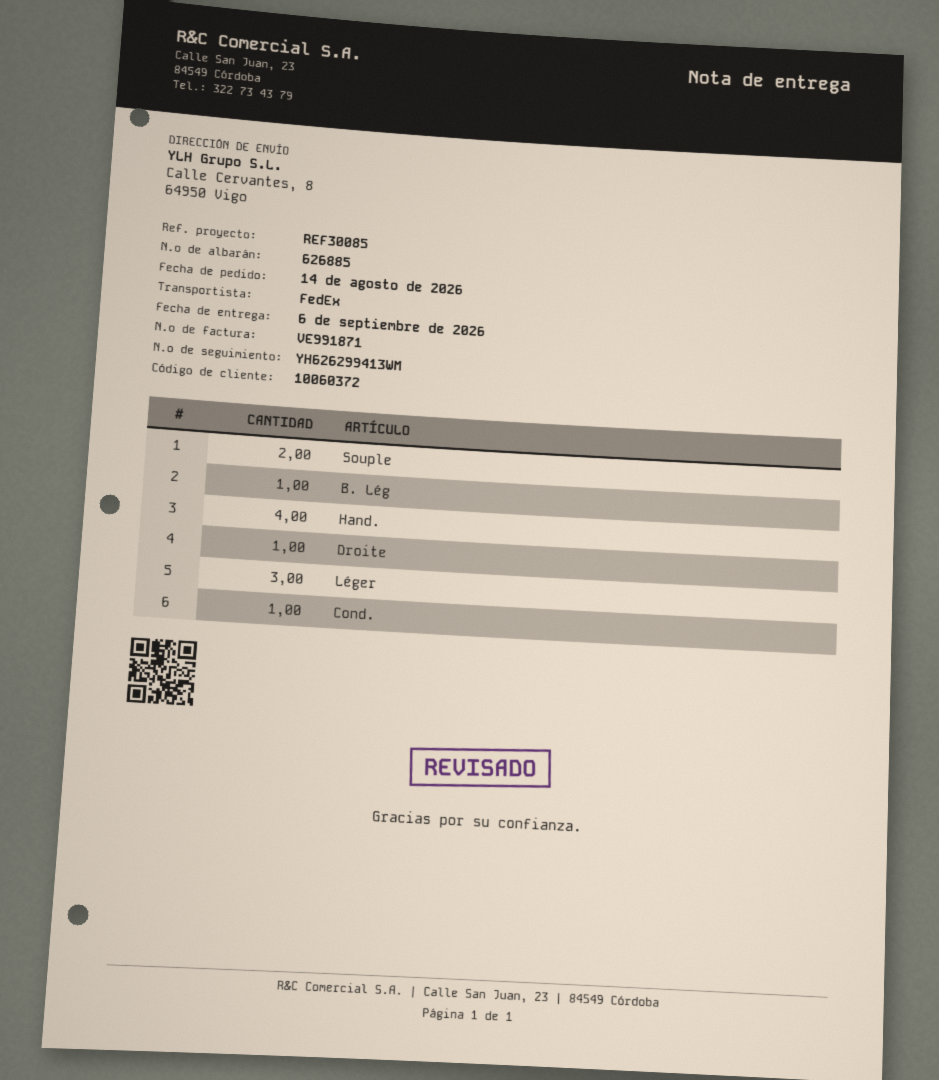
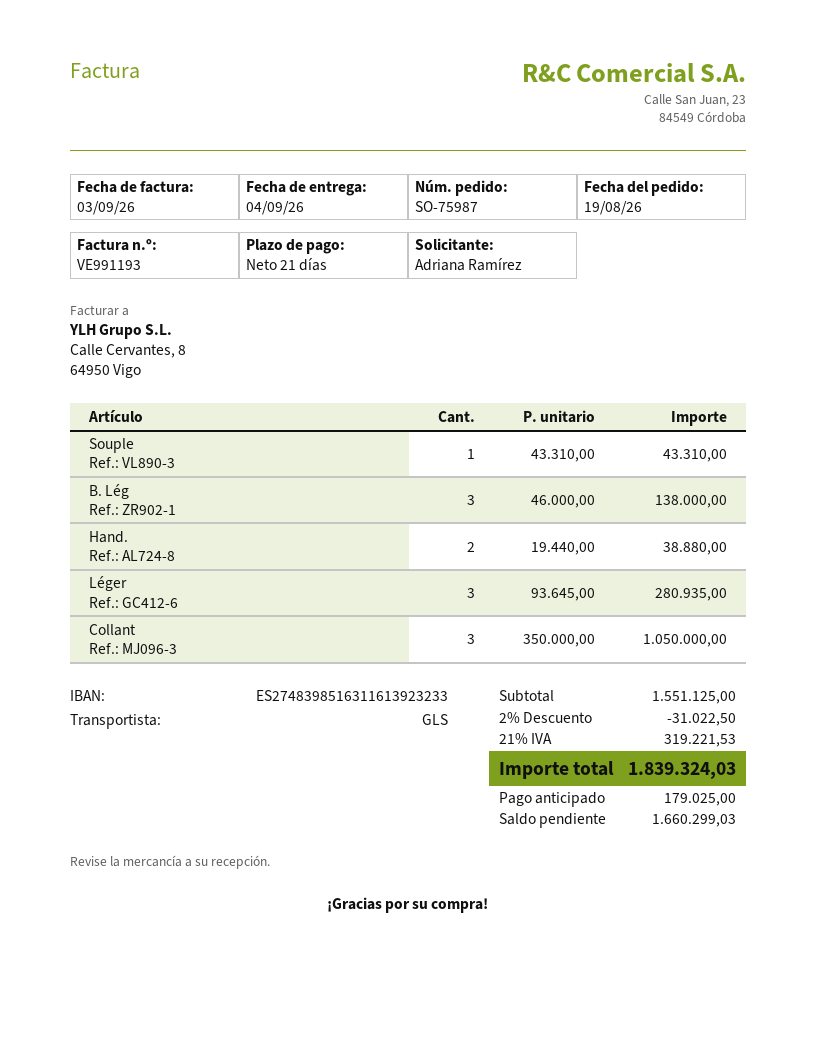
order date: 2026-08-14 -> 2026-08-19
delivery date: 2026-09-06 -> 2026-09-04
invoice number: VE991871 -> VE991193
shipping method: FedEx -> GLS
Souple: 2 -> 1
B. Lég: 1 -> 3
Hand.: 4 -> 2
Droite: 1 -> none
Cond.: 1 -> none
Collant: none -> 3

